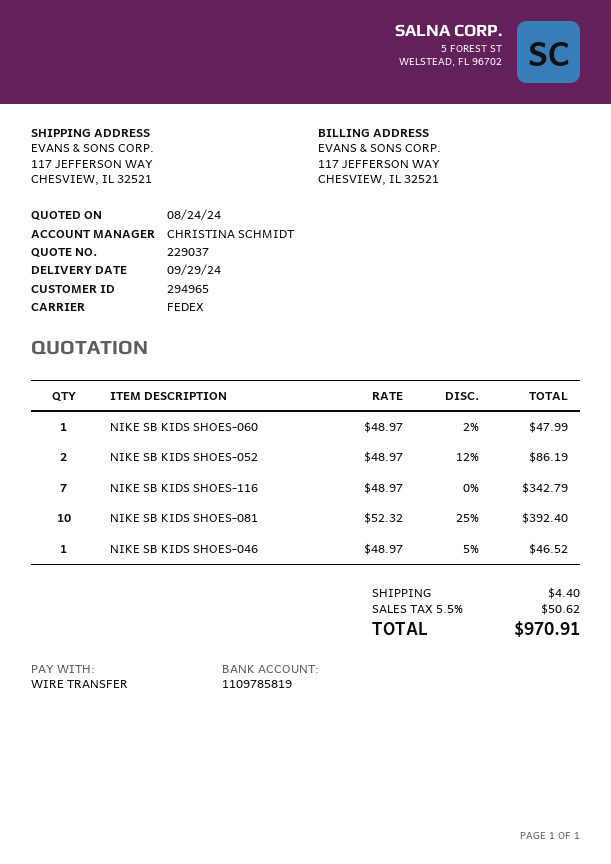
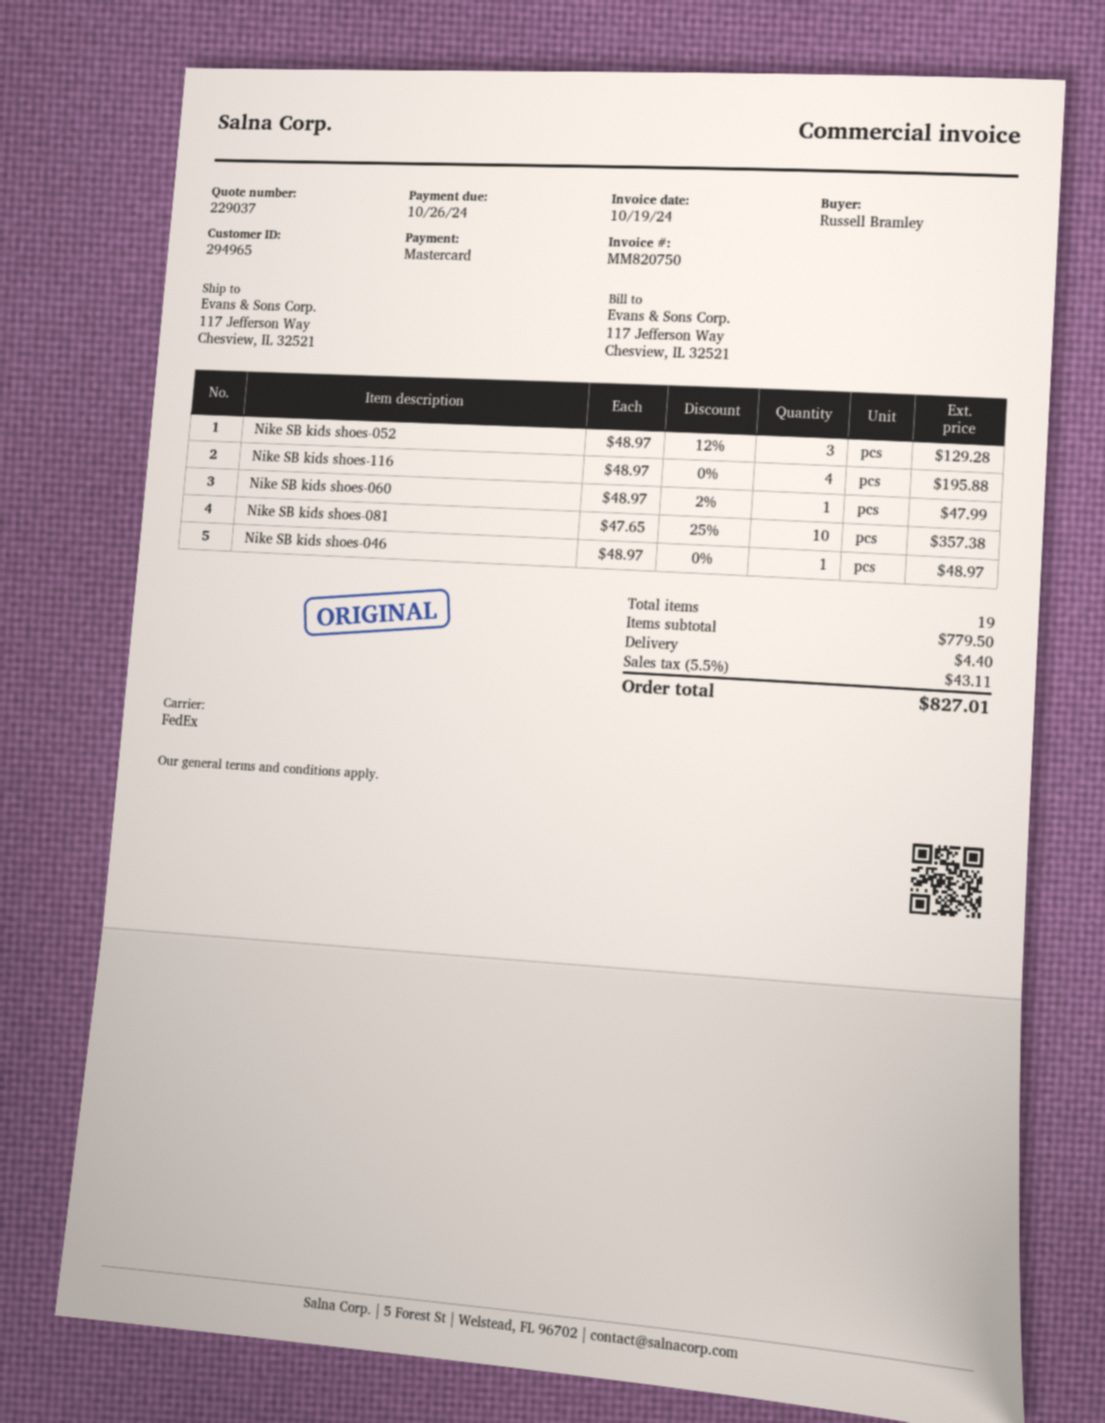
payment method: bank transfer -> Mastercard
NIKE SB KIDS SHOES-052: 2 x 48.97 - 12% = 86.19 -> 3 x 48.97 - 12% = 129.28
NIKE SB KIDS SHOES-116: 7 x 48.97 = 342.79 -> 4 x 48.97 = 195.88
NIKE SB KIDS SHOES-081: 10 x 52.32 - 25% = 392.40 -> 10 x 47.65 - 25% = 357.38
NIKE SB KIDS SHOES-046: 1 x 48.97 - 5% = 46.52 -> 1 x 48.97 = 48.97
tax: 5.5% = 50.62 -> 5.5% = 43.11
total: 970.91 -> 827.01

